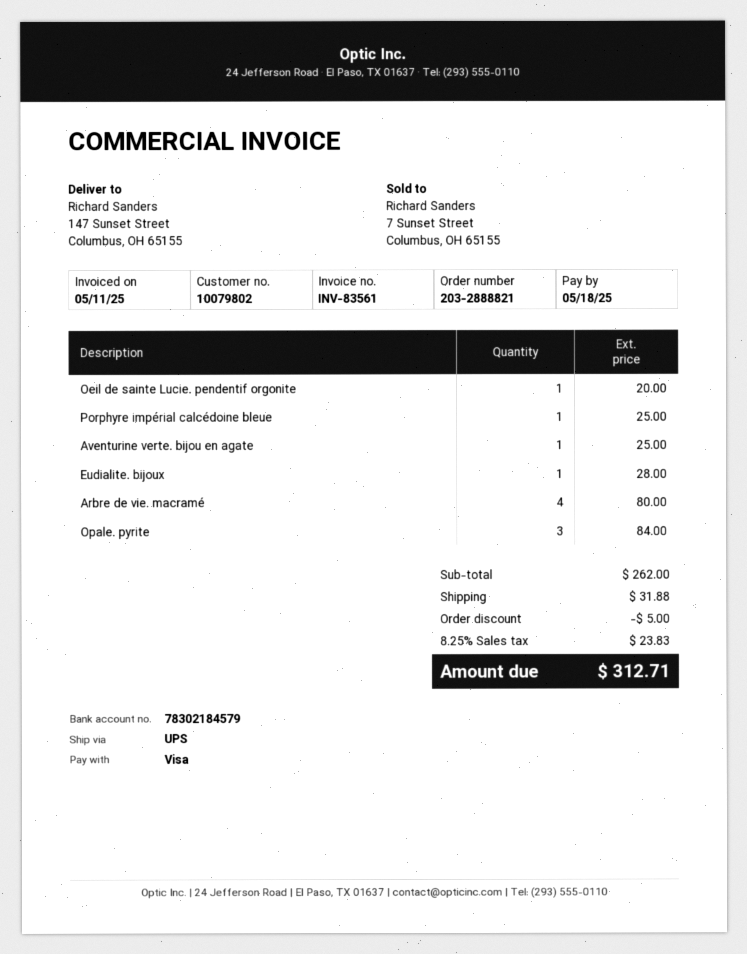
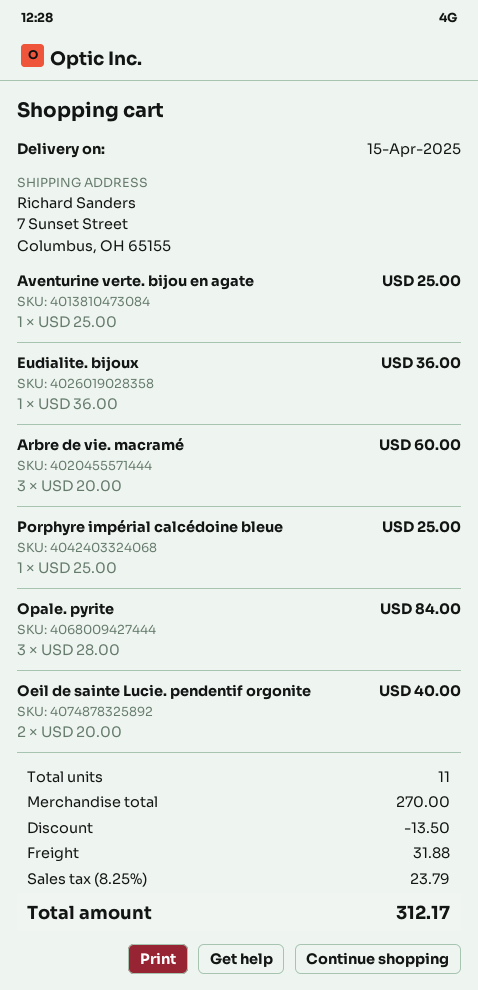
ship to: 147 Sunset Street, Columbus, OH 65155 -> 7 Sunset Street, Columbus, OH 65155
Oeil de sainte Lucie. pendentif orgonite: 1 for 20.00 -> 2 for 40.00
Eudialite. bijoux: 1 for 28.00 -> 1 for 36.00
Arbre de vie. macramé: 4 for 80.00 -> 3 for 60.00
subtotal: 262.00 -> 270.00
discount: 5.00 -> 13.50
tax: 8.25% = 23.83 -> 8.25% = 23.79
total: 312.71 -> 312.17

